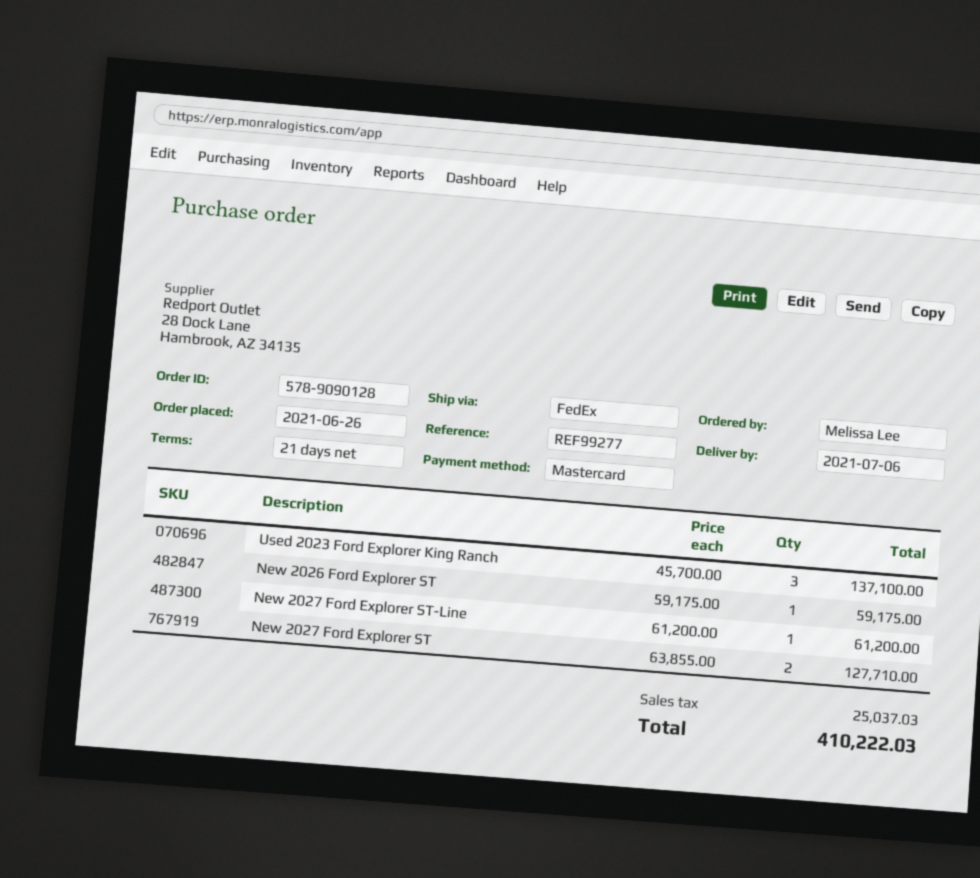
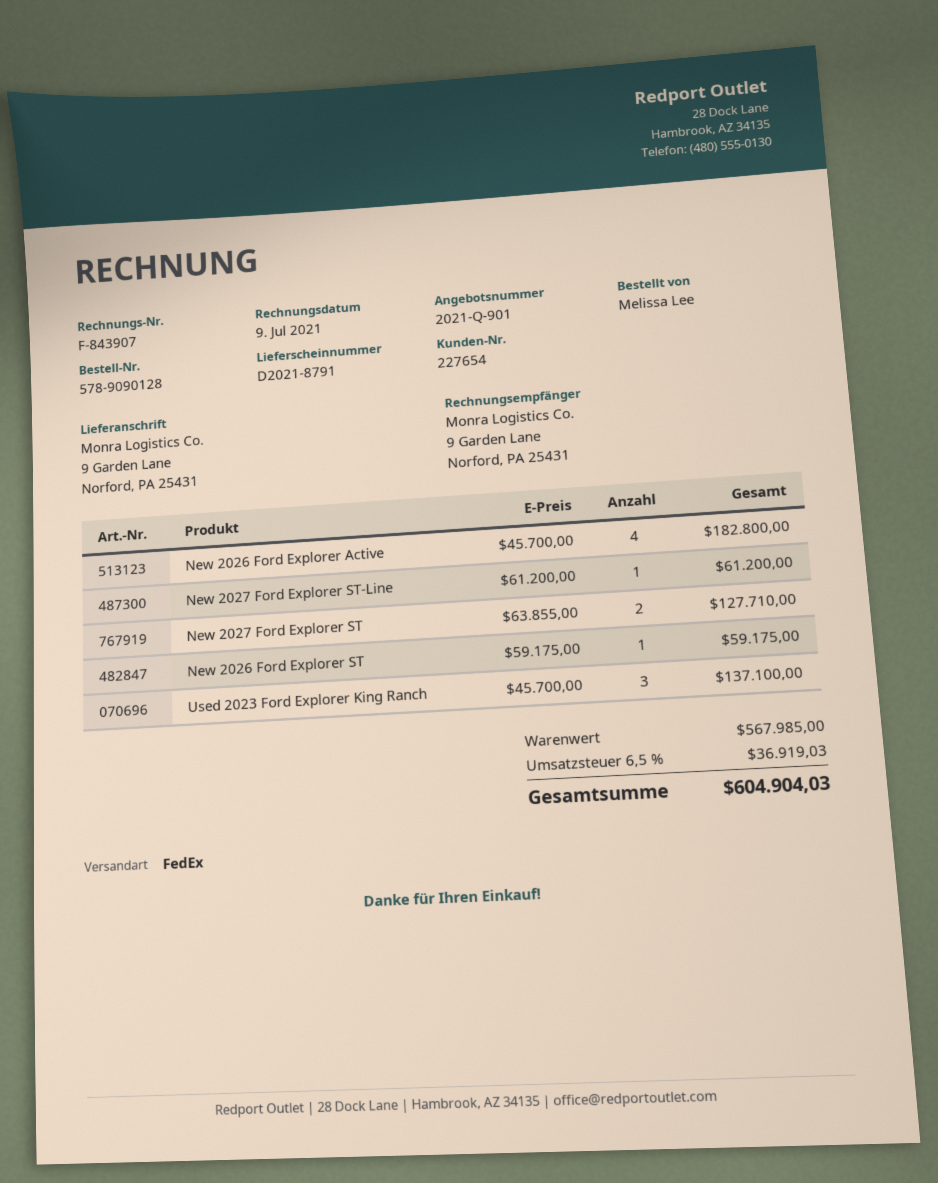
New 2026 Ford Explorer Active: none -> 4 x 45700.00 = 182800.00
tax: 25037.03 -> 36919.03
total: 410222.03 -> 604904.03

